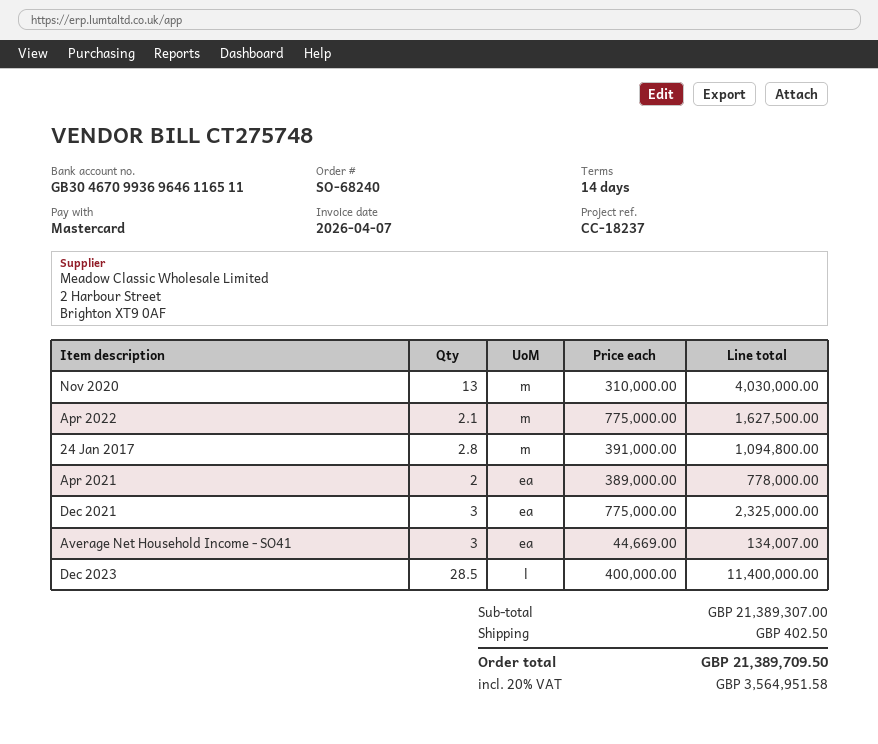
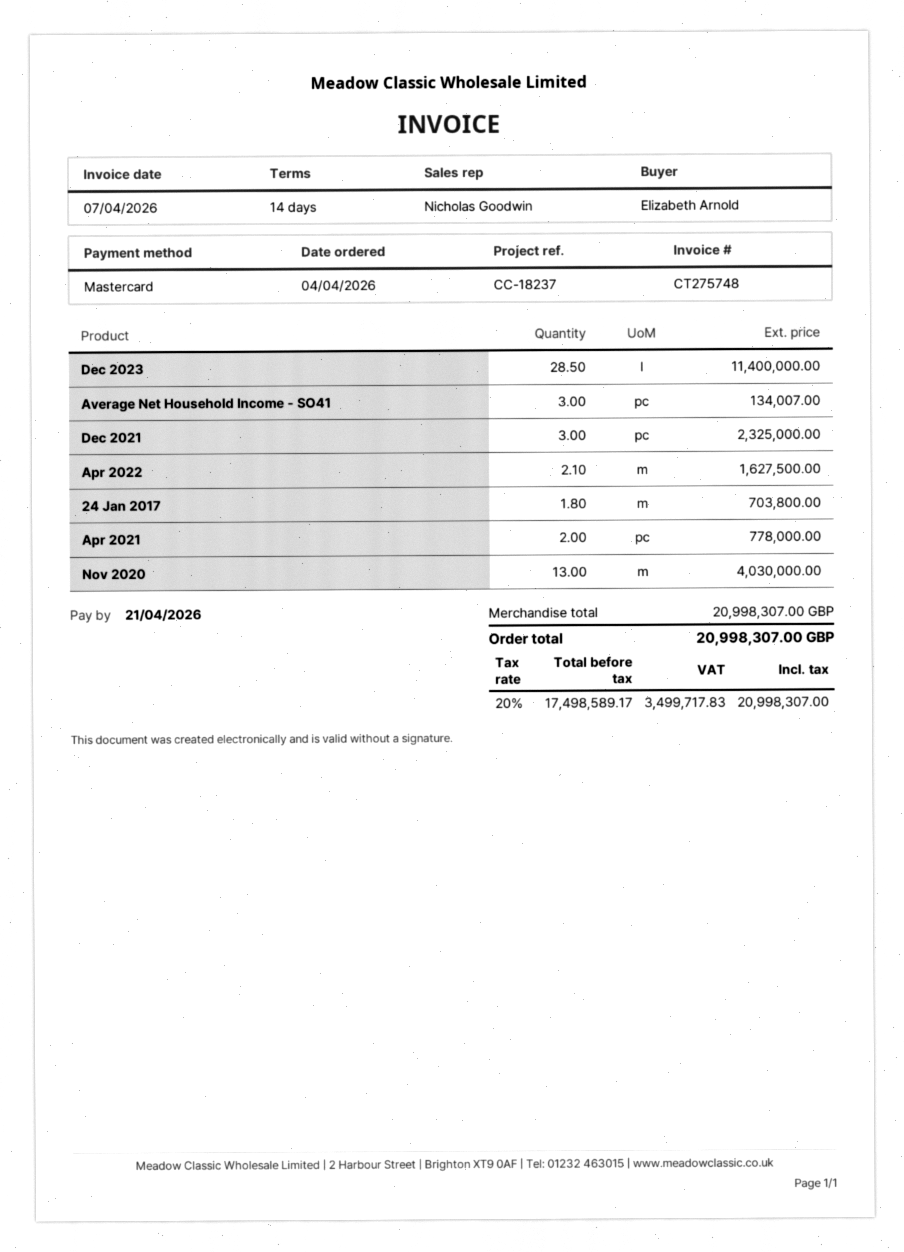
24 Jan 2017: 2.8 for 1094800.00 -> 1.8 for 703800.00
subtotal: 21389307.00 -> 20998307.00
shipping: 402.50 -> none
tax: 20% = 3564951.58 -> 20% = 3499717.83
total: 21389709.50 -> 20998307.00

